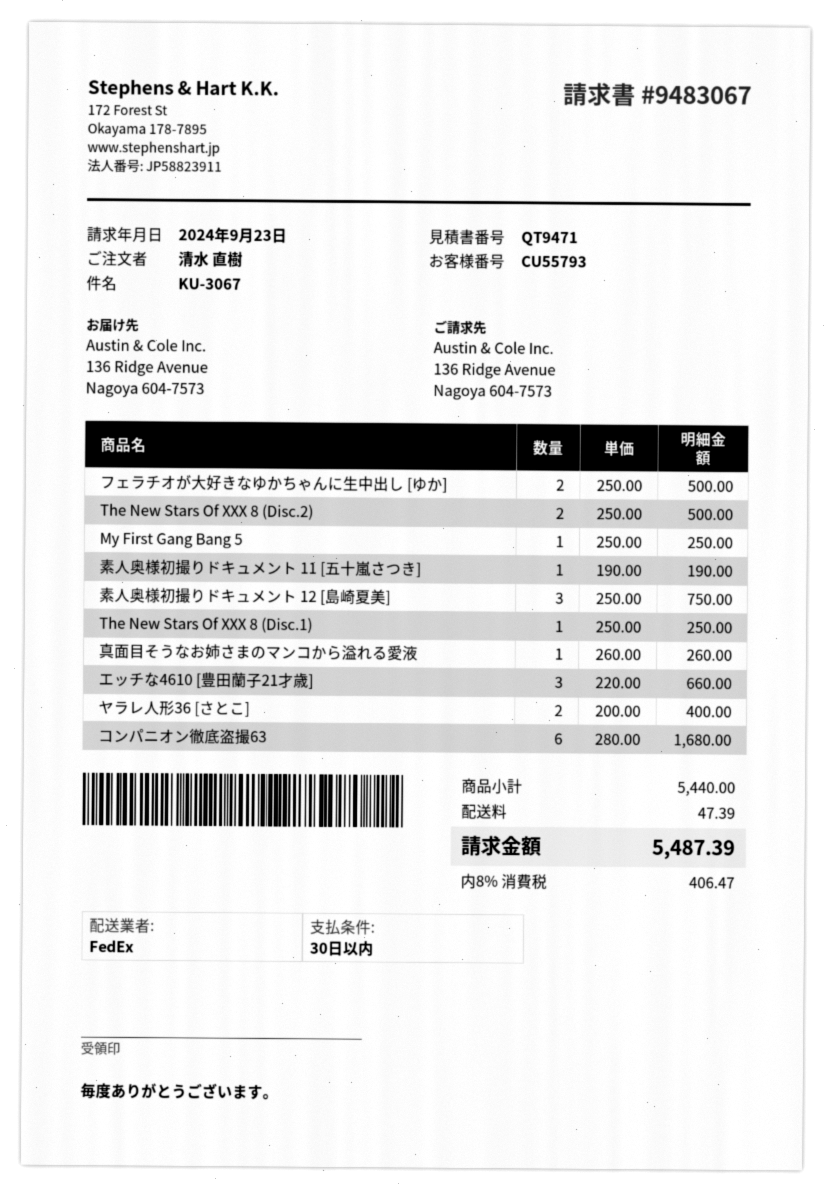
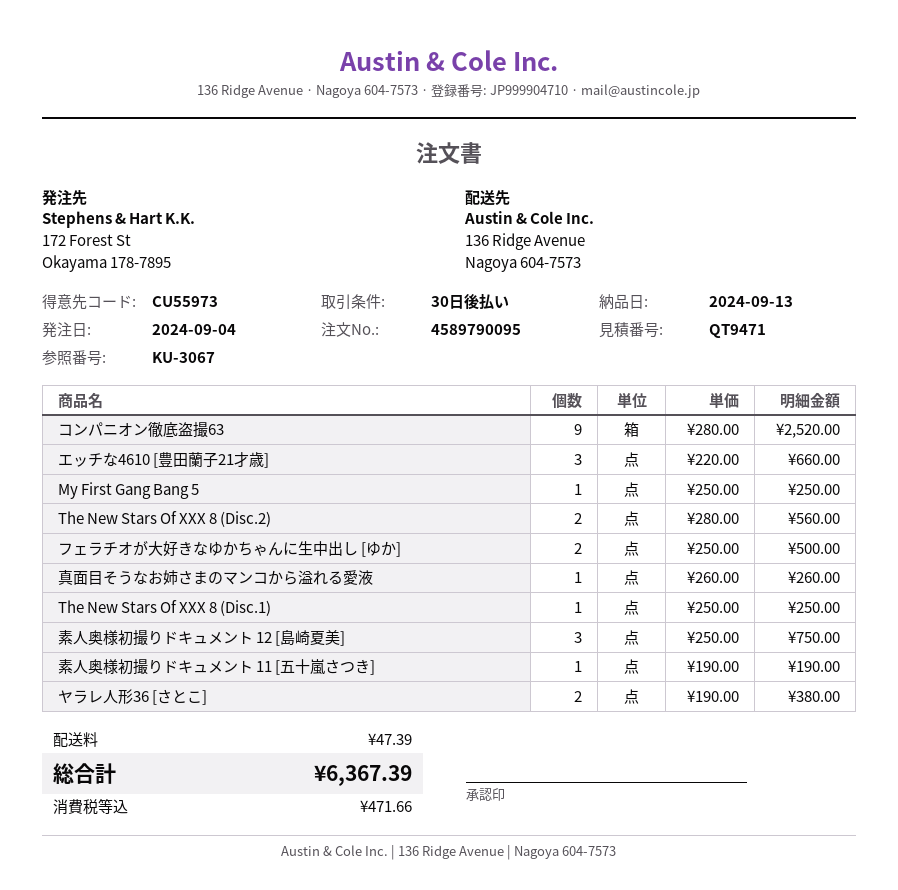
customer number: CU55793 -> CU55973
The New Stars Of XXX 8 (Disc.2): 2 x 250.00 = 500.00 -> 2 x 280.00 = 560.00
ヤラレ人形36 [さとこ]: 2 x 200.00 = 400.00 -> 2 x 190.00 = 380.00
コンパニオン徹底盗撮63: 6 x 280.00 = 1680.00 -> 9 x 280.00 = 2520.00
tax: 406.47 -> 471.66
total: 5487.39 -> 6367.39

